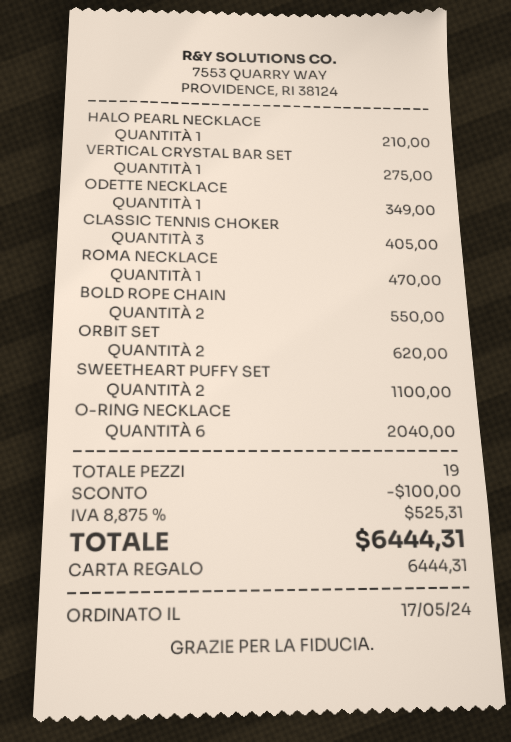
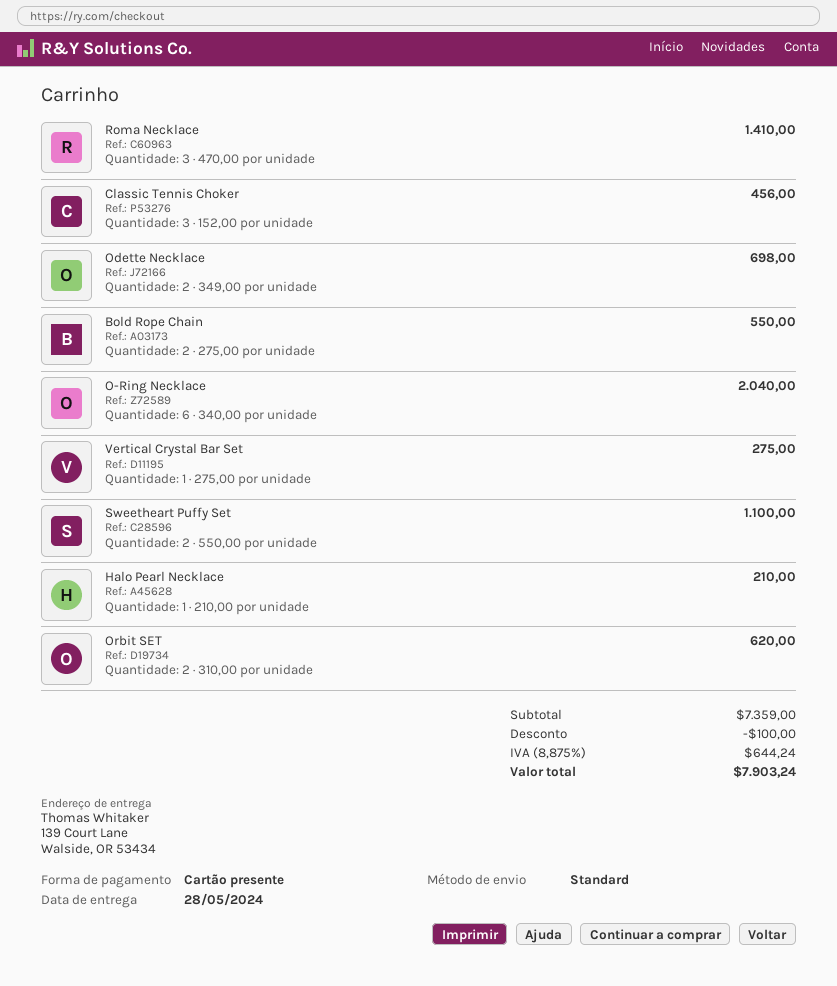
ODETTE NECKLACE: 1 for 349.00 -> 2 for 698.00
CLASSIC TENNIS CHOKER: 3 for 405.00 -> 3 for 456.00
ROMA NECKLACE: 1 for 470.00 -> 3 for 1410.00
tax: 8.875% = 525.31 -> 8.875% = 644.24
total: 6444.31 -> 7903.24

